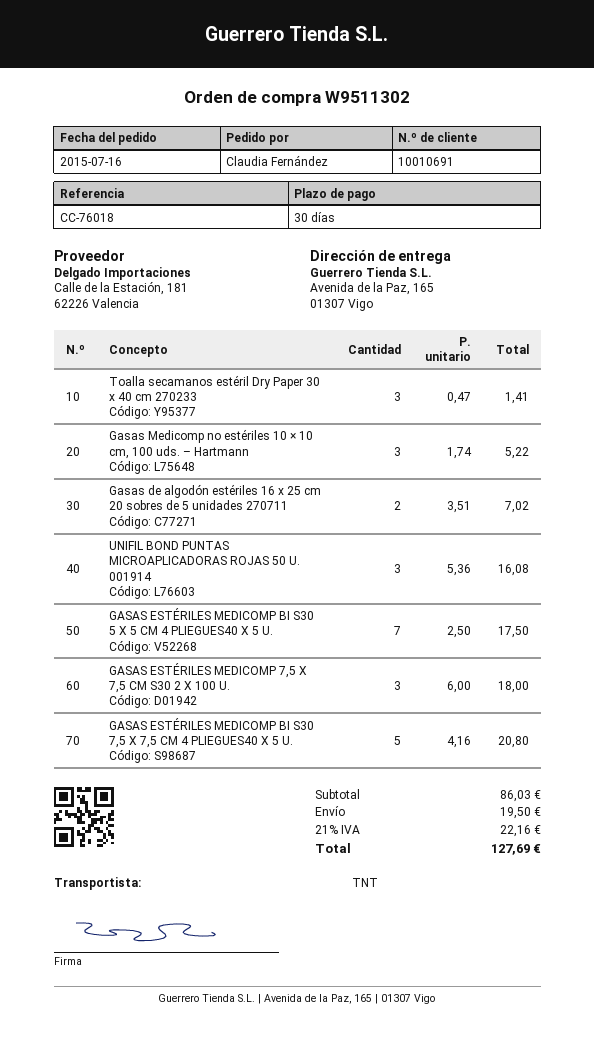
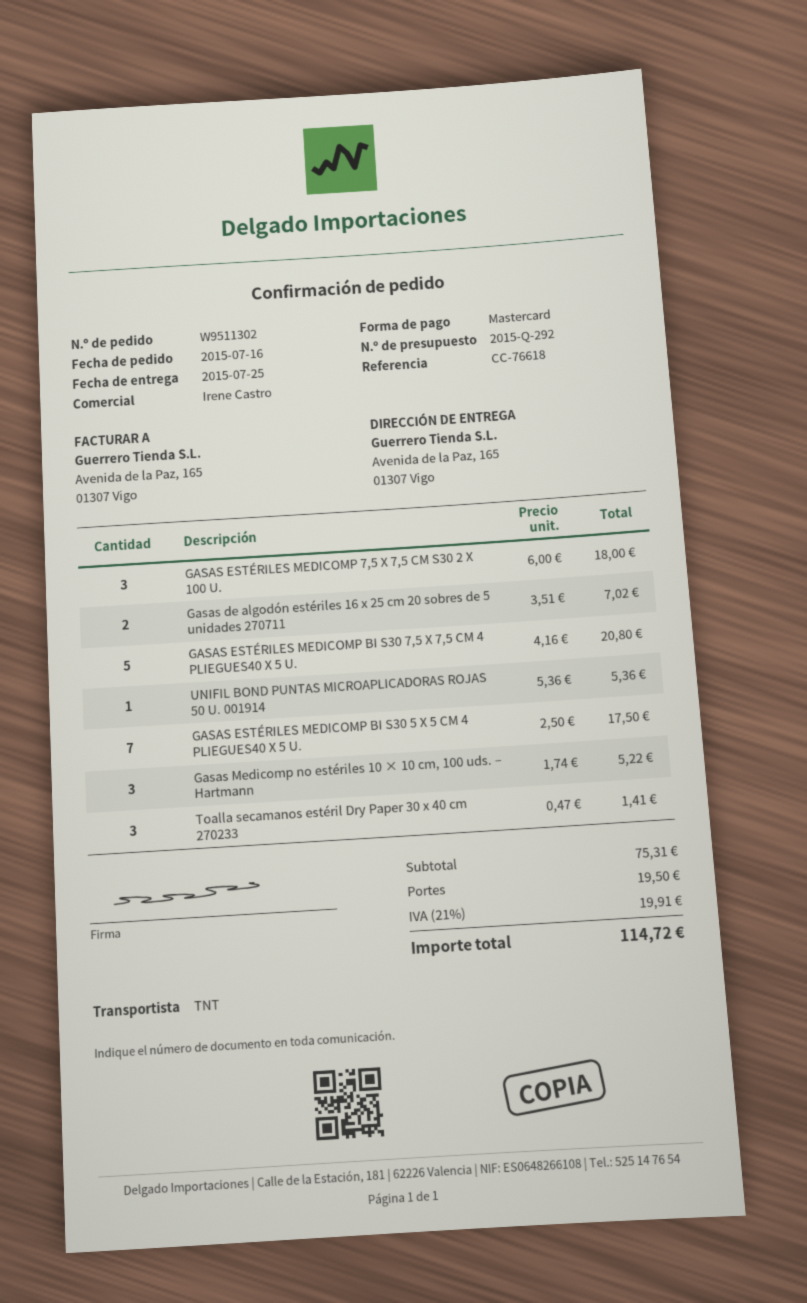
reference: CC-76018 -> CC-76618
UNIFIL BOND PUNTAS MICROAPLICADORAS ROJAS 50 U. 001914: 3 x 5.36 = 16.08 -> 1 x 5.36 = 5.36
subtotal: 86.03 -> 75.31
tax: 21% = 22.16 -> 21% = 19.91
total: 127.69 -> 114.72

